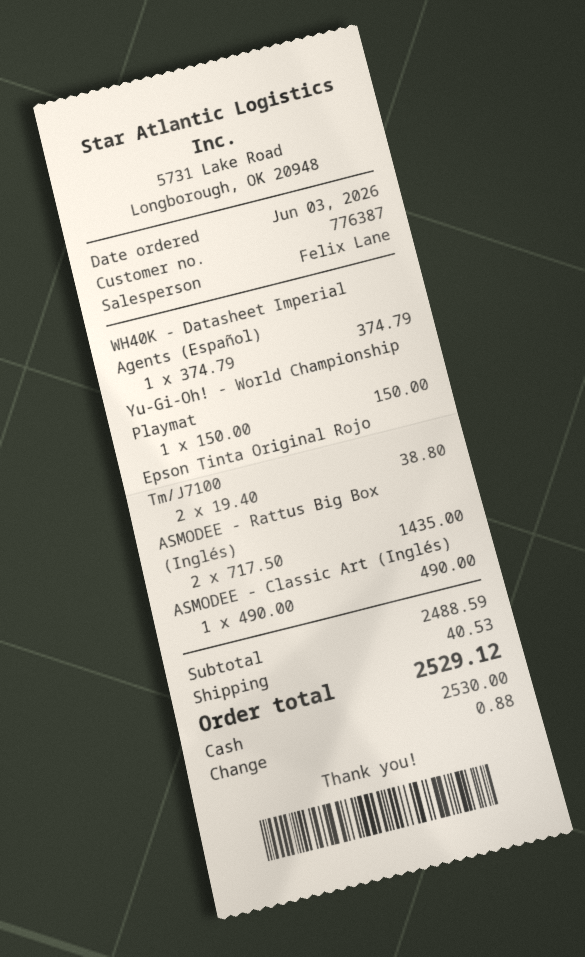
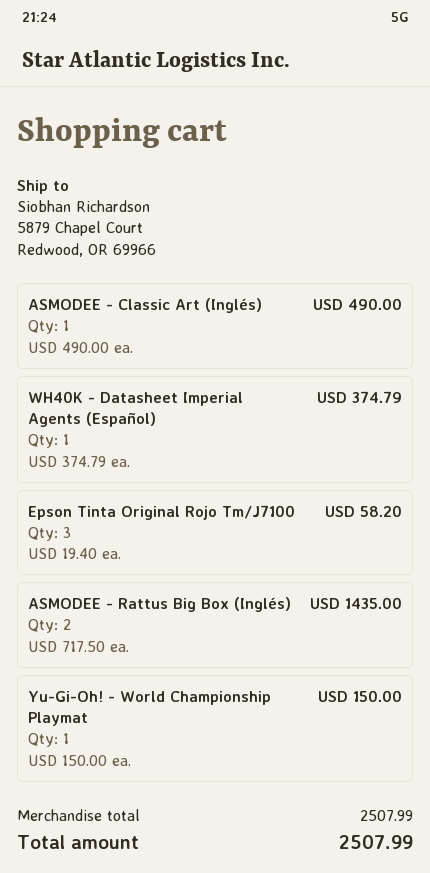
Epson Tinta Original Rojo Tm/J7100: 2 x 19.40 = 38.80 -> 3 x 19.40 = 58.20
subtotal: 2488.59 -> 2507.99
shipping: 40.53 -> none
total: 2529.12 -> 2507.99

